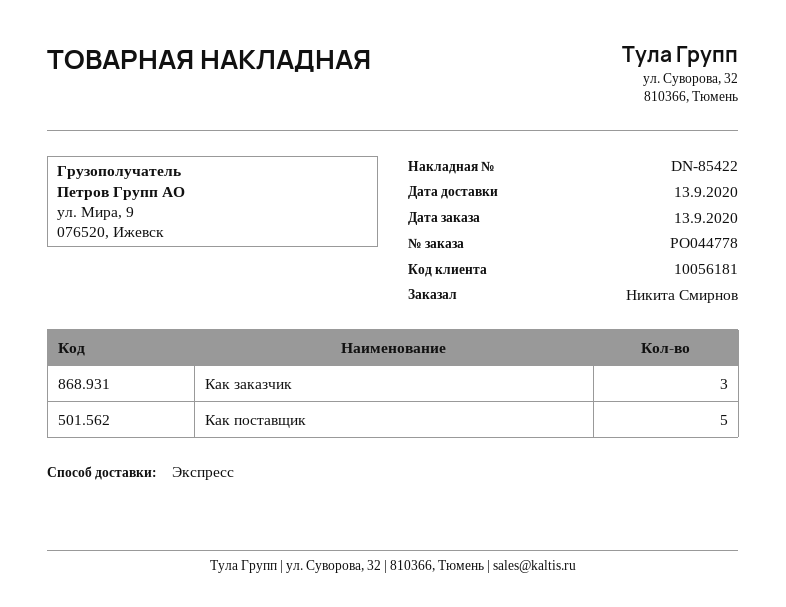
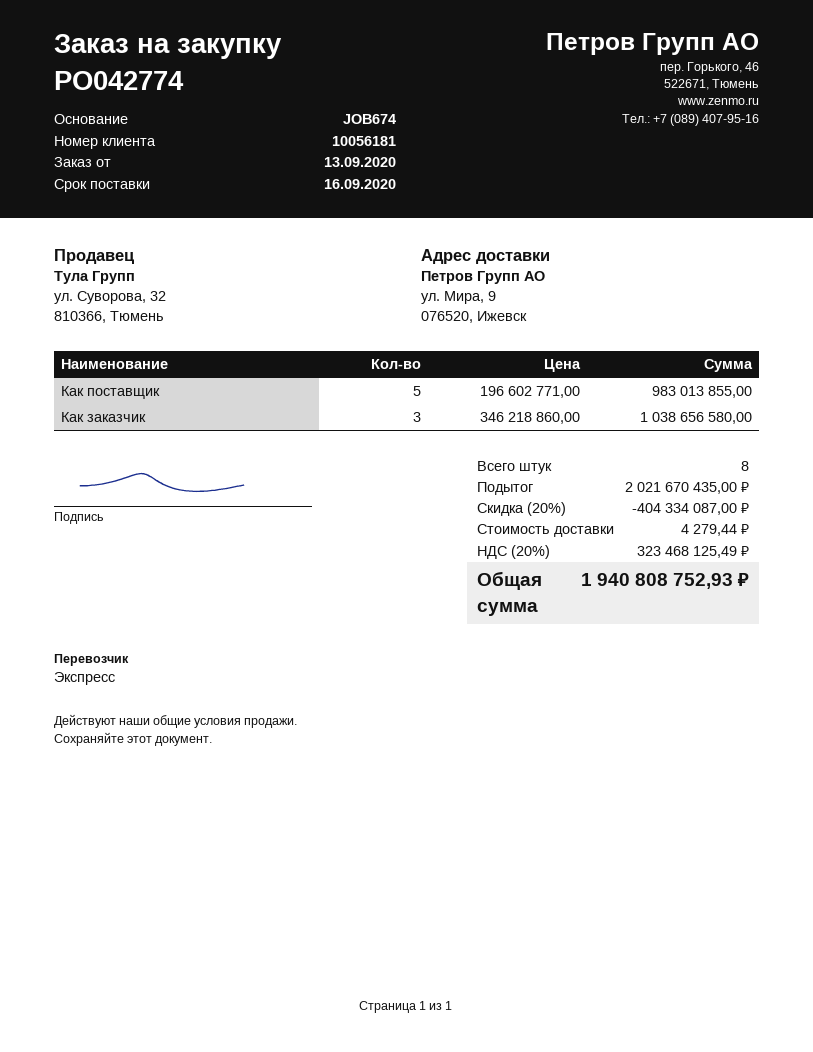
order number: PO044778 -> PO042774
delivery date: 2020-09-13 -> 2020-09-16

